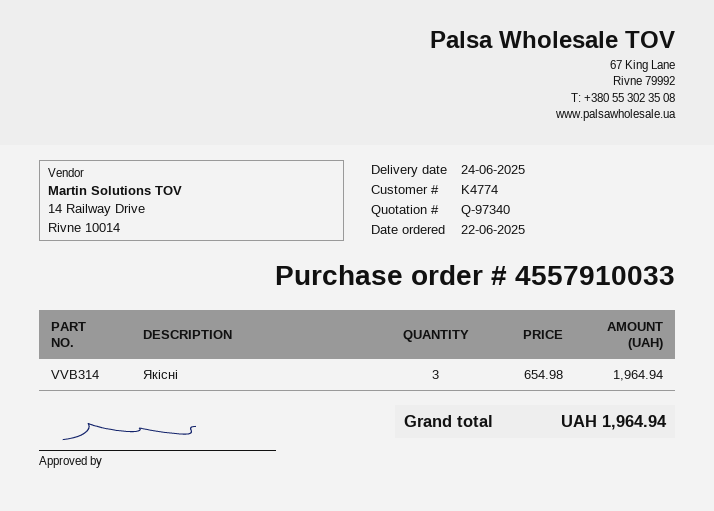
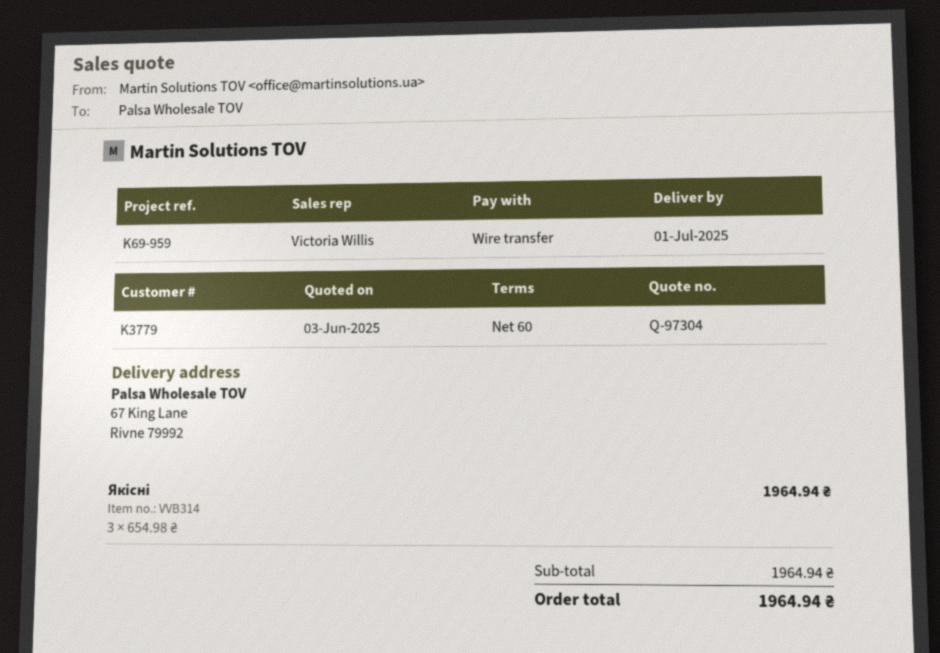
quote number: Q-97340 -> Q-97304
delivery date: 2025-06-24 -> 2025-07-01
customer number: K4774 -> K3779

